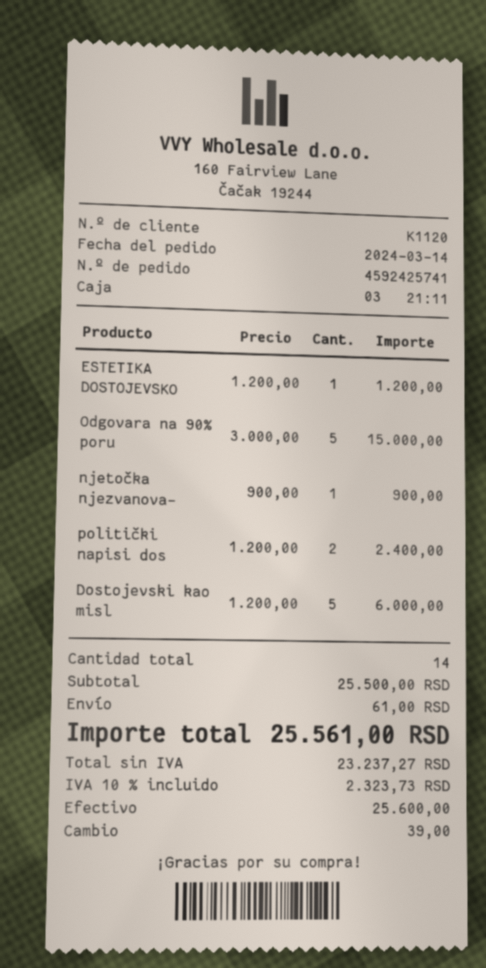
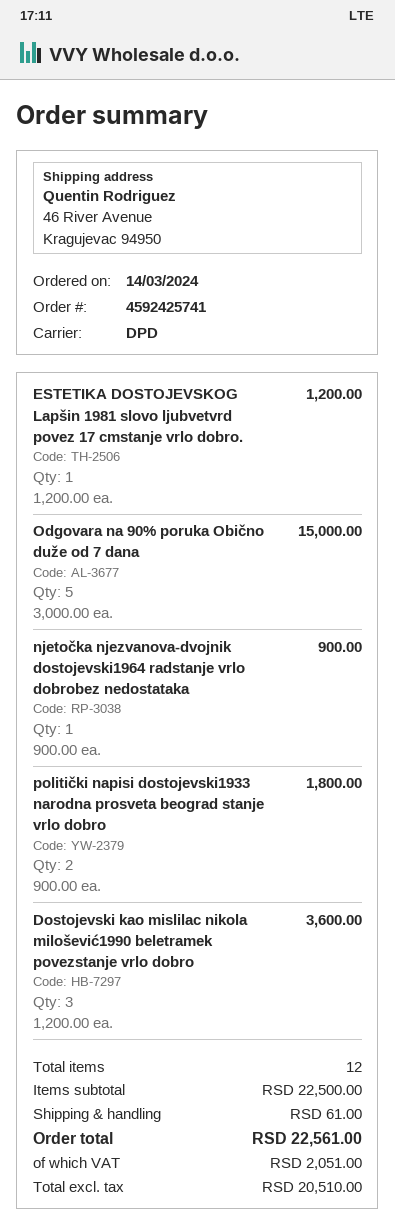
politički napisi dos: 2 x 1200.00 = 2400.00 -> 2 x 900.00 = 1800.00
Dostojevski kao misl: 5 x 1200.00 = 6000.00 -> 3 x 1200.00 = 3600.00
total quantity: 14 -> 12
subtotal: 25500.00 -> 22500.00
net: 23237.27 -> 20510.00
tax: 2323.73 -> 2051.00
total: 25561.00 -> 22561.00

